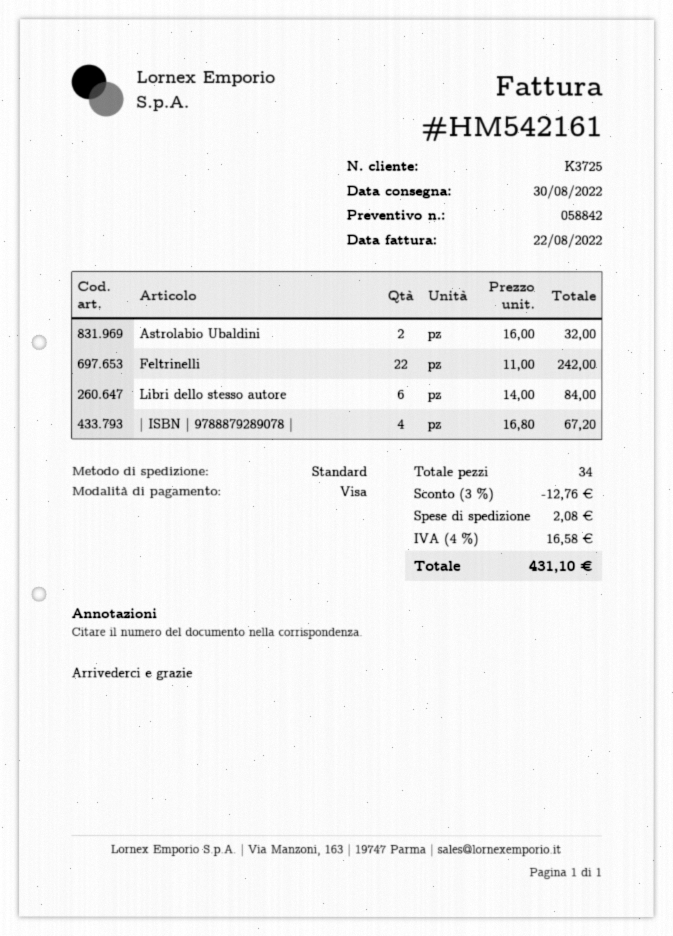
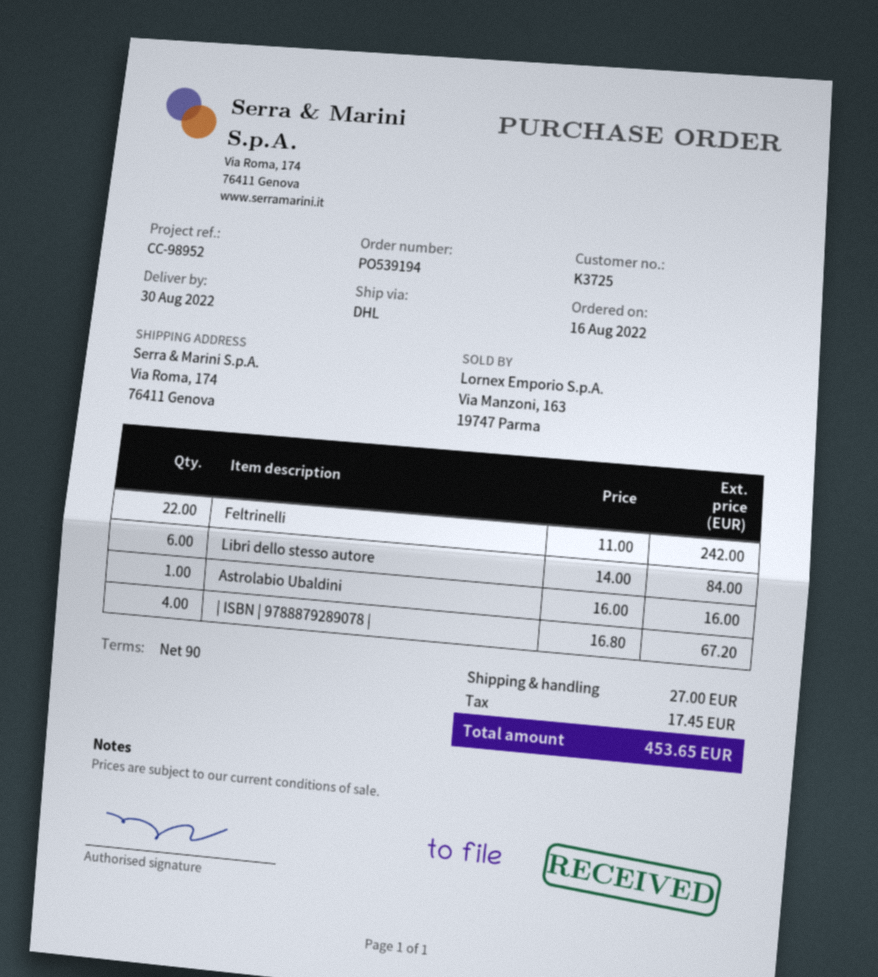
shipping method: standard -> DHL
Astrolabio Ubaldini: 2 x 16.00 = 32.00 -> 1 x 16.00 = 16.00
discount: 3% = 12.76 -> none
shipping: 2.08 -> 27.00
tax: 16.58 -> 17.45
total: 431.10 -> 453.65

